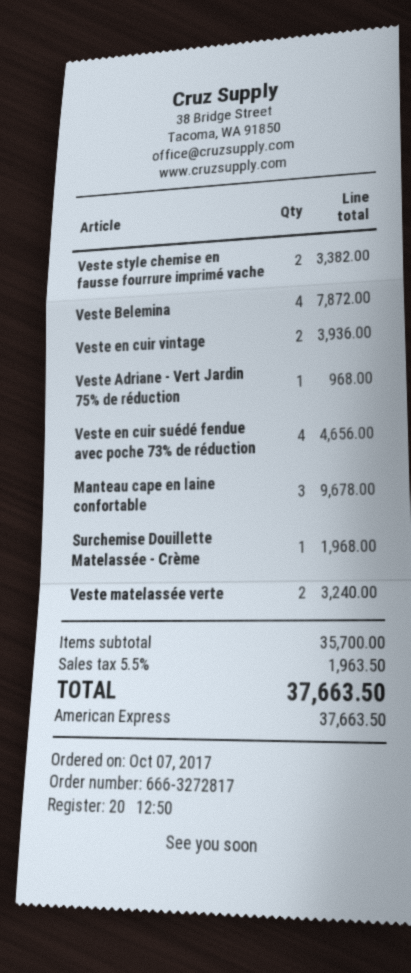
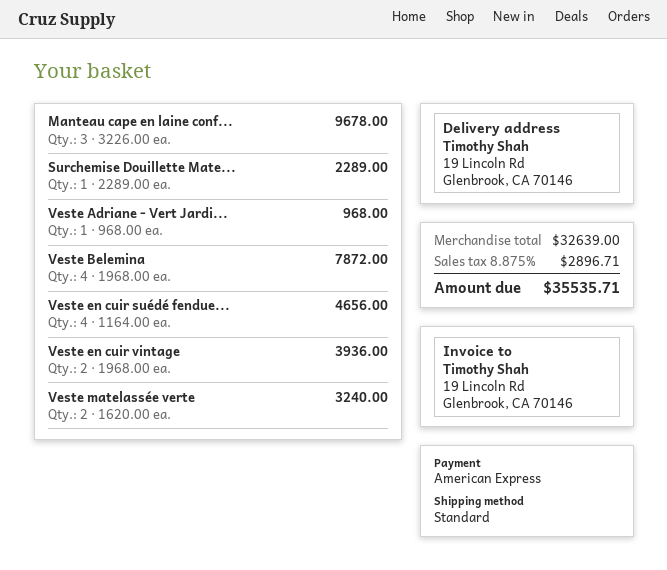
Veste style chemise en fausse fourrure imprimé vache: 2 for 3382.00 -> none
Surchemise Douillette Matelassée - Crème: 1 for 1968.00 -> 1 for 2289.00
subtotal: 35700.00 -> 32639.00
tax: 5.5% = 1963.50 -> 8.875% = 2896.71
total: 37663.50 -> 35535.71

